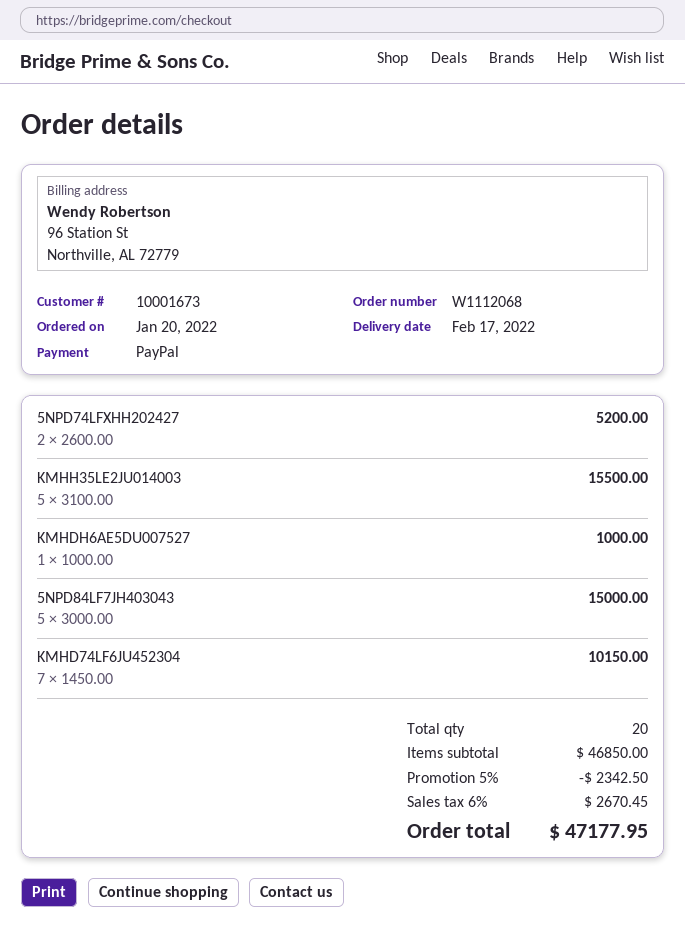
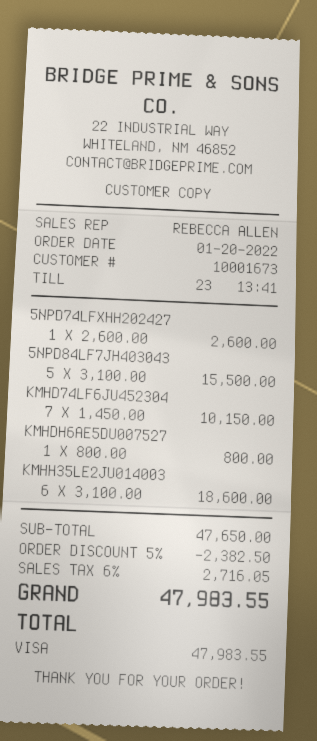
payment method: PayPal -> Visa
5NPD74LFXHH202427: 2 x 2600.00 = 5200.00 -> 1 x 2600.00 = 2600.00
KMHH35LE2JU014003: 5 x 3100.00 = 15500.00 -> 6 x 3100.00 = 18600.00
KMHDH6AE5DU007527: 1 x 1000.00 = 1000.00 -> 1 x 800.00 = 800.00
5NPD84LF7JH403043: 5 x 3000.00 = 15000.00 -> 5 x 3100.00 = 15500.00
subtotal: 46850.00 -> 47650.00
discount: 5% = 2342.50 -> 5% = 2382.50
tax: 6% = 2670.45 -> 6% = 2716.05
total: 47177.95 -> 47983.55

